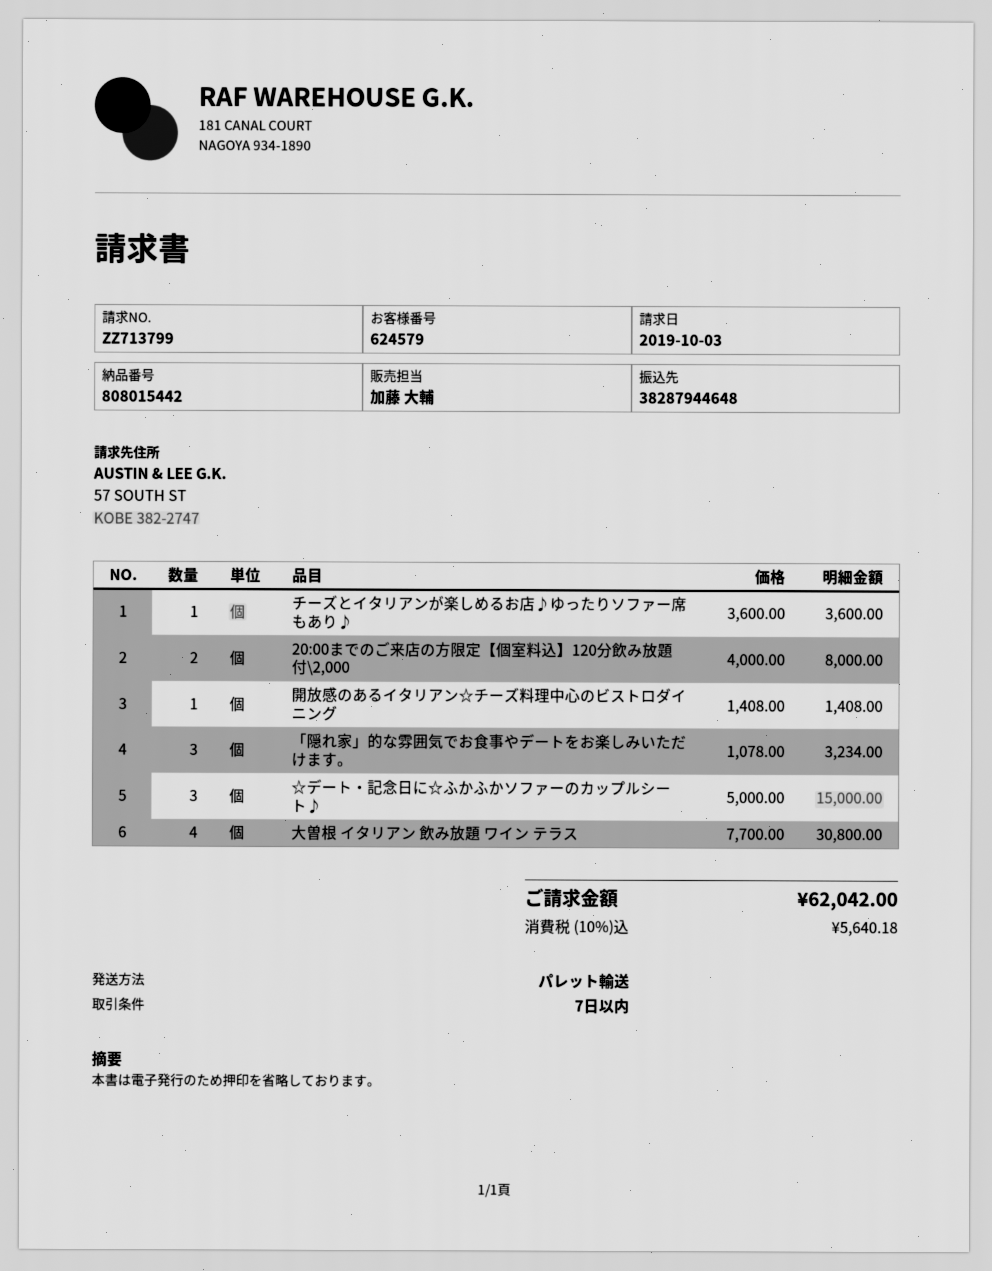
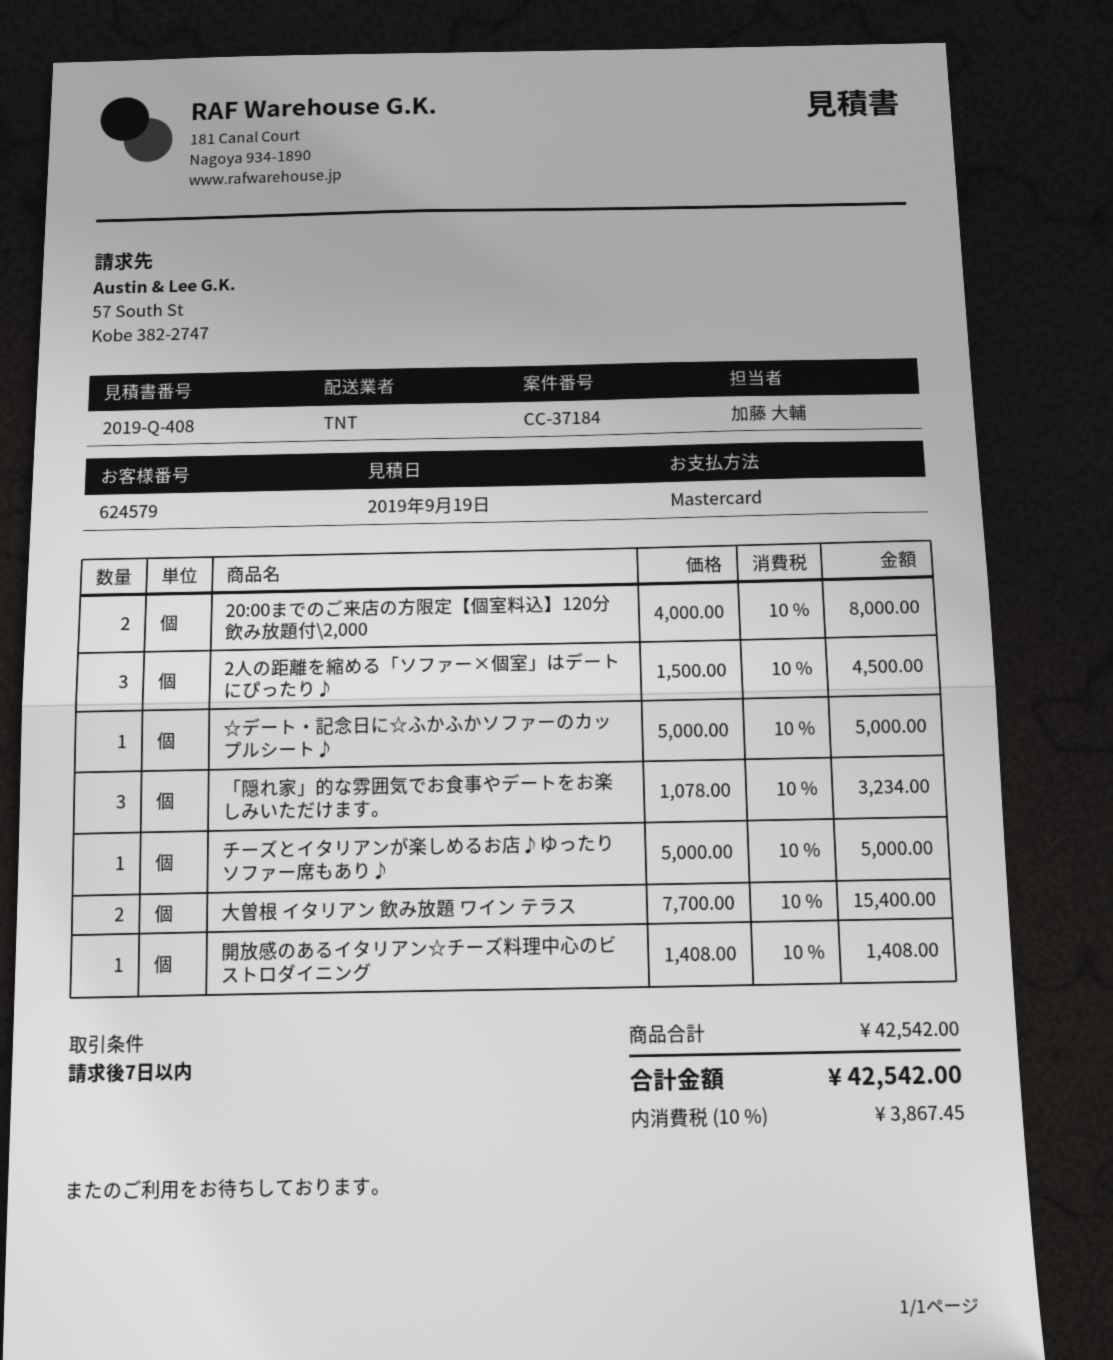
shipping method: pallet freight -> TNT
チーズとイタリアンが楽しめるお店♪ゆったりソファー席もあり♪: 1 x 3600.00 = 3600.00 -> 1 x 5000.00 = 5000.00
☆デート・記念日に☆ふかふかソファーのカップルシート♪: 3 x 5000.00 = 15000.00 -> 1 x 5000.00 = 5000.00
大曽根 イタリアン 飲み放題 ワイン テラス: 4 x 7700.00 = 30800.00 -> 2 x 7700.00 = 15400.00
2人の距離を縮める「ソファー×個室」はデートにぴったり♪: none -> 3 x 1500.00 = 4500.00
tax: 10% = 5640.18 -> 10% = 3867.45
total: 62042.00 -> 42542.00

